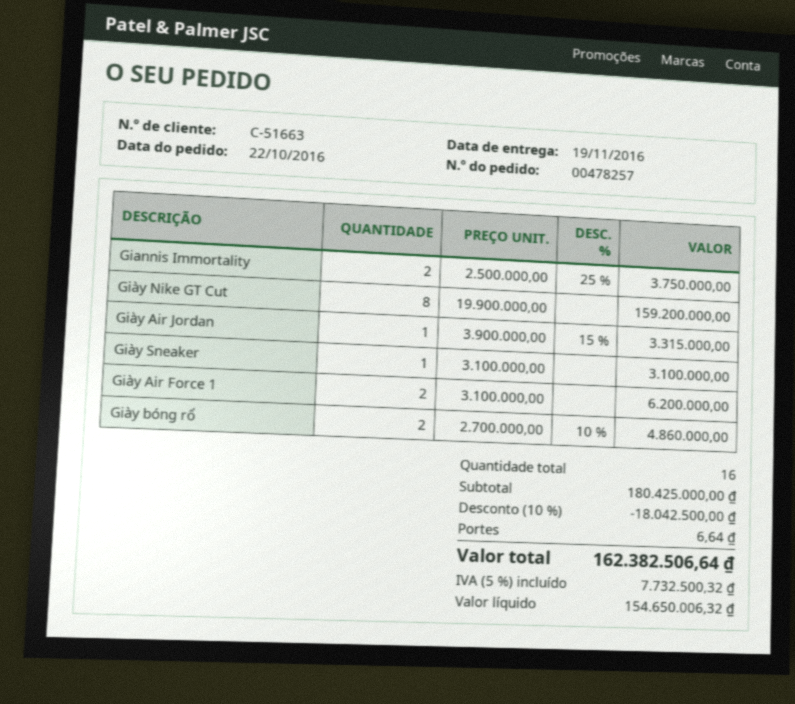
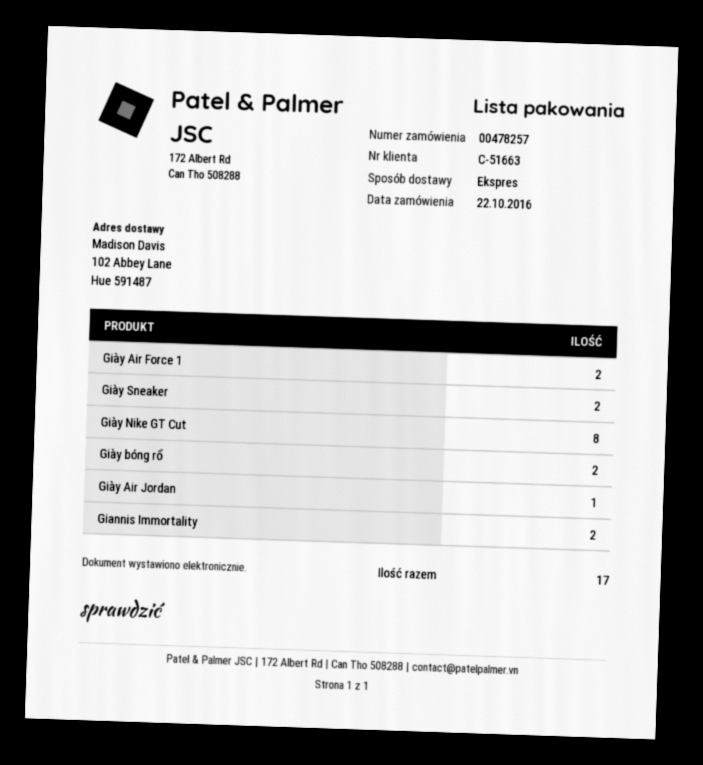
Giày Sneaker: 1 -> 2
total quantity: 16 -> 17

